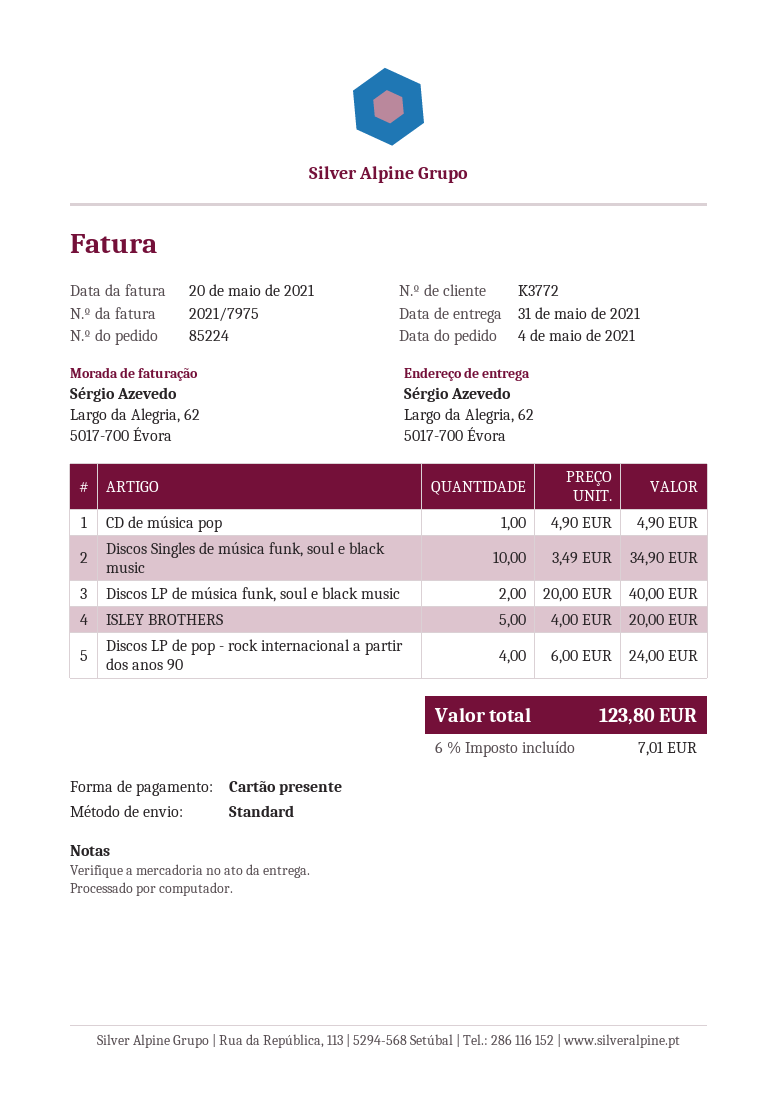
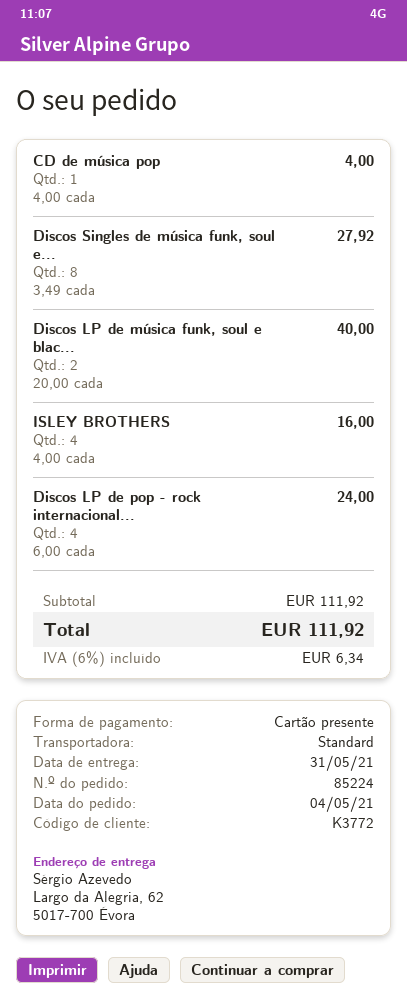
CD de música pop: 1 x 4.90 = 4.90 -> 1 x 4.00 = 4.00
Discos Singles de música funk, soul e black music: 10 x 3.49 = 34.90 -> 8 x 3.49 = 27.92
ISLEY BROTHERS: 5 x 4.00 = 20.00 -> 4 x 4.00 = 16.00
tax: 6% = 7.01 -> 6% = 6.34
total: 123.80 -> 111.92

